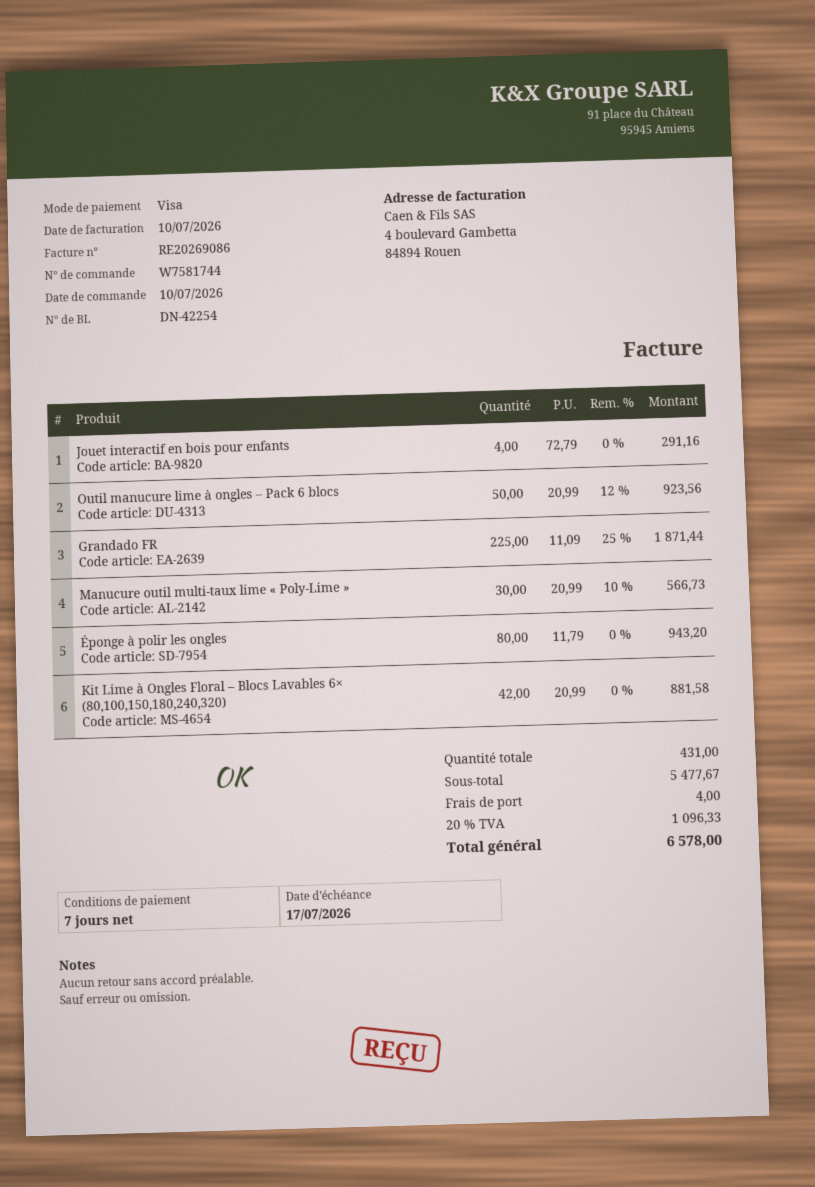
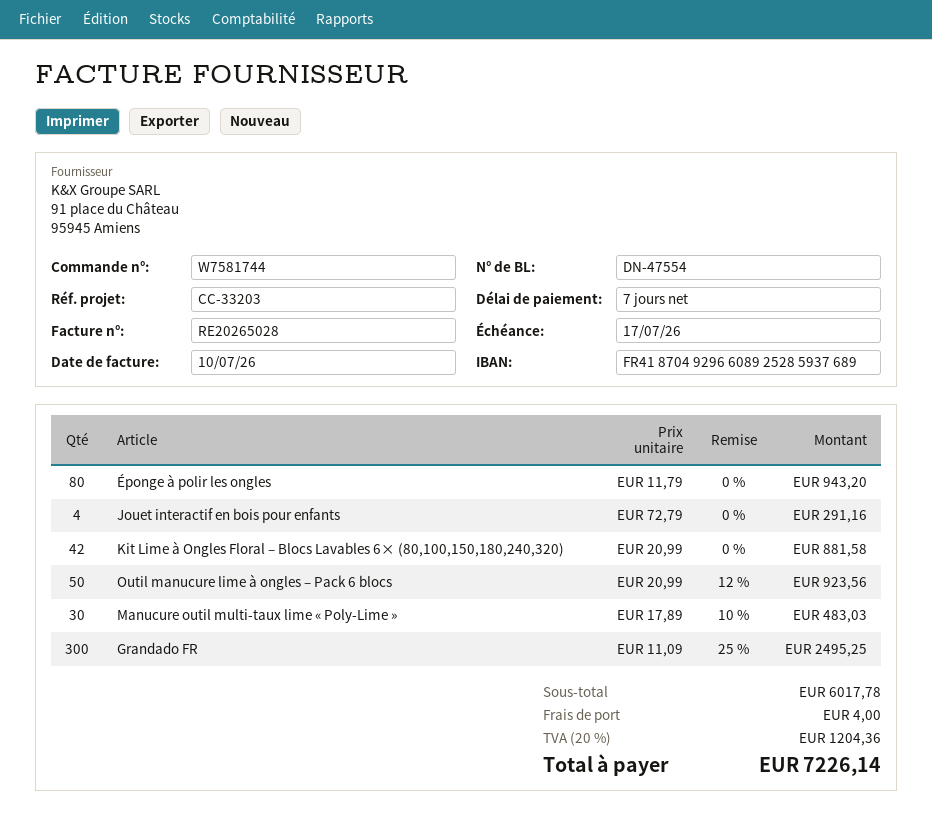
delivery note number: DN-42254 -> DN-47554
invoice number: RE20269086 -> RE20265028
Grandado FR: 225 x 11.09 - 25% = 1871.44 -> 300 x 11.09 - 25% = 2495.25
Manucure outil multi‑taux lime « Poly-Lime »: 30 x 20.99 - 10% = 566.73 -> 30 x 17.89 - 10% = 483.03
subtotal: 5477.67 -> 6017.78
tax: 20% = 1096.33 -> 20% = 1204.36
total: 6578.00 -> 7226.14

